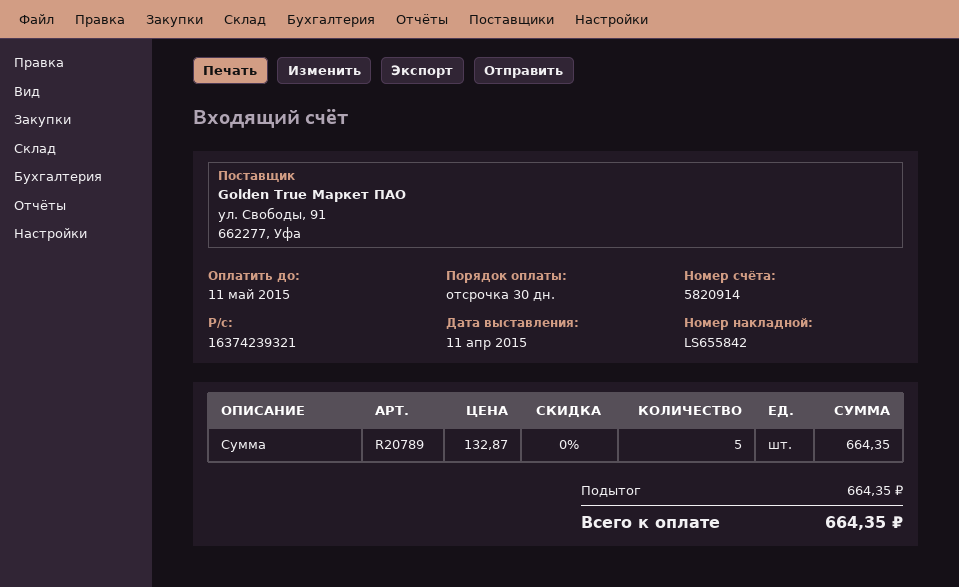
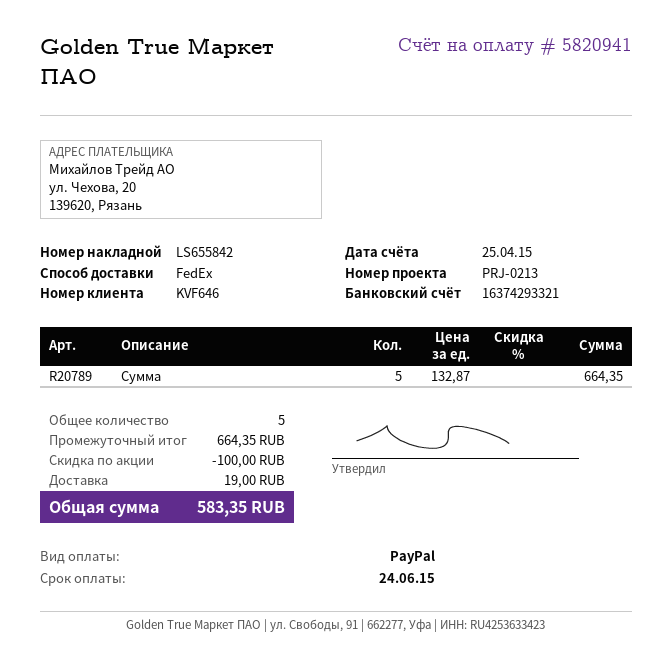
invoice number: 5820914 -> 5820941
invoice date: 2015-04-11 -> 2015-04-25
due date: 2015-05-11 -> 2015-06-24
bank account: 16374239321 -> 16374293321
discount: none -> 100.00
shipping: none -> 19.00
total: 664.35 -> 583.35

